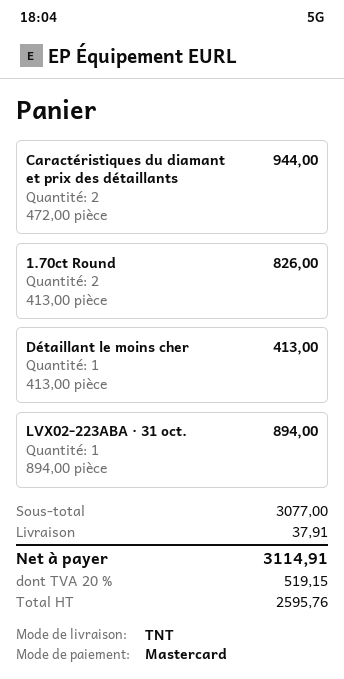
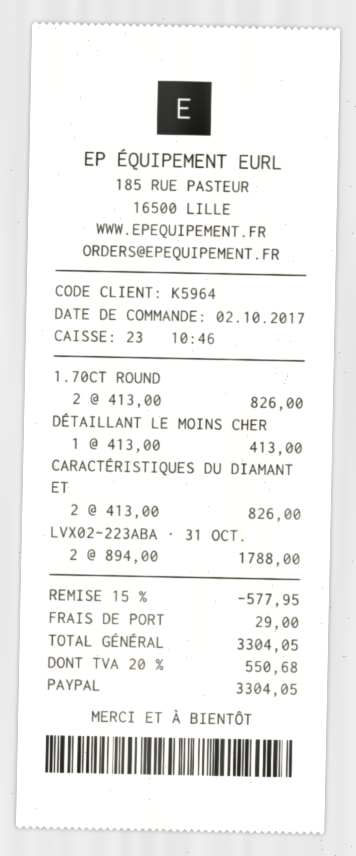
payment method: Mastercard -> PayPal
Caractéristiques du diamant et prix des détaillants: 2 x 472.00 = 944.00 -> 2 x 413.00 = 826.00
LVX02-223ABA · 31 oct.: 1 x 894.00 = 894.00 -> 2 x 894.00 = 1788.00
discount: none -> 15% = 577.95
shipping: 37.91 -> 29.00
tax: 20% = 519.15 -> 20% = 550.68
total: 3114.91 -> 3304.05

